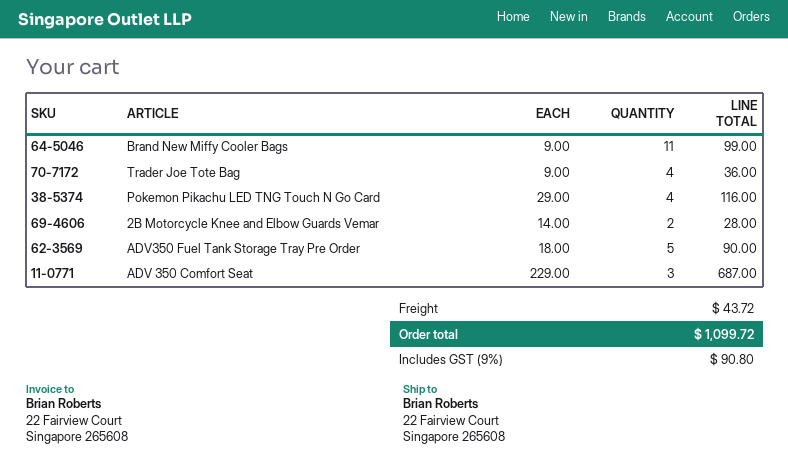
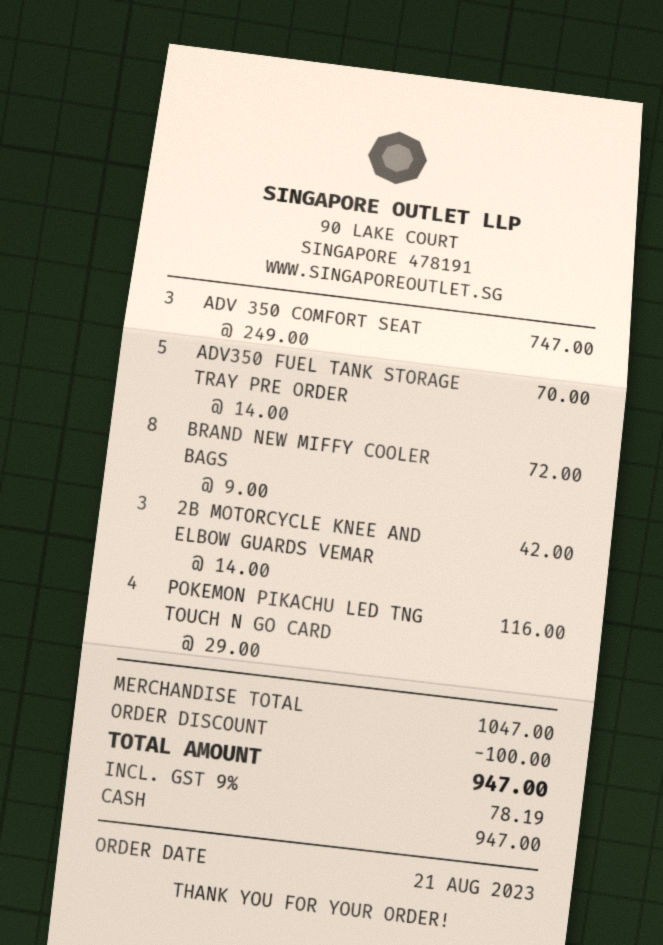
Brand New Miffy Cooler Bags: 11 x 9.00 = 99.00 -> 8 x 9.00 = 72.00
Trader Joe Tote Bag: 4 x 9.00 = 36.00 -> none
2B Motorcycle Knee and Elbow Guards Vemar: 2 x 14.00 = 28.00 -> 3 x 14.00 = 42.00
ADV350 Fuel Tank Storage Tray Pre Order: 5 x 18.00 = 90.00 -> 5 x 14.00 = 70.00
ADV 350 Comfort Seat: 3 x 229.00 = 687.00 -> 3 x 249.00 = 747.00
discount: none -> 100.00
shipping: 43.72 -> none
tax: 9% = 90.80 -> 9% = 78.19
total: 1099.72 -> 947.00

